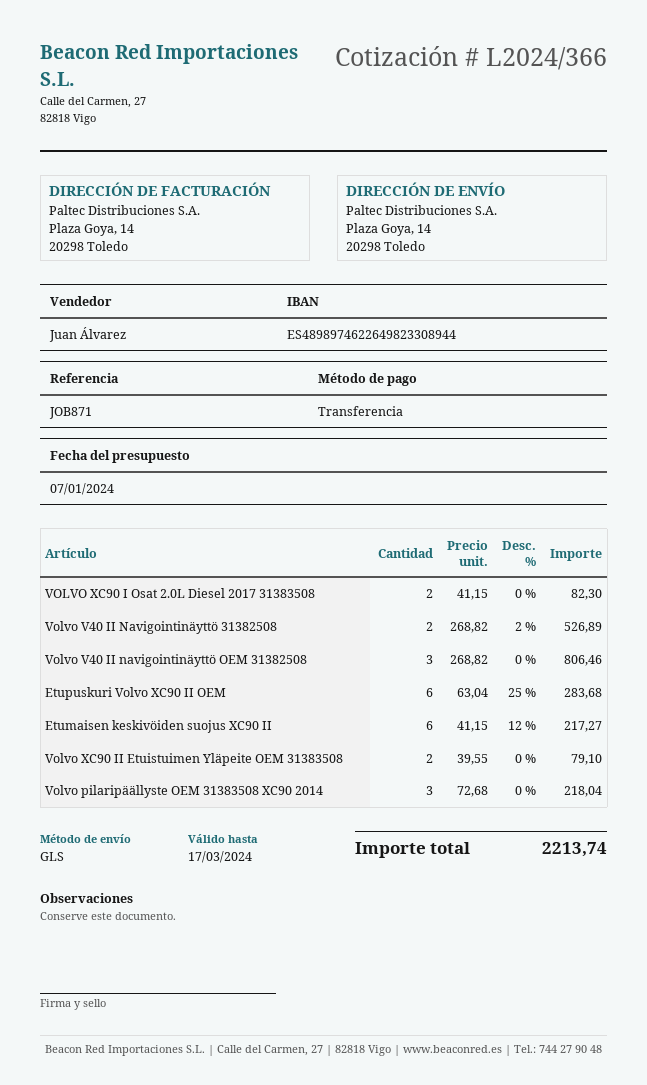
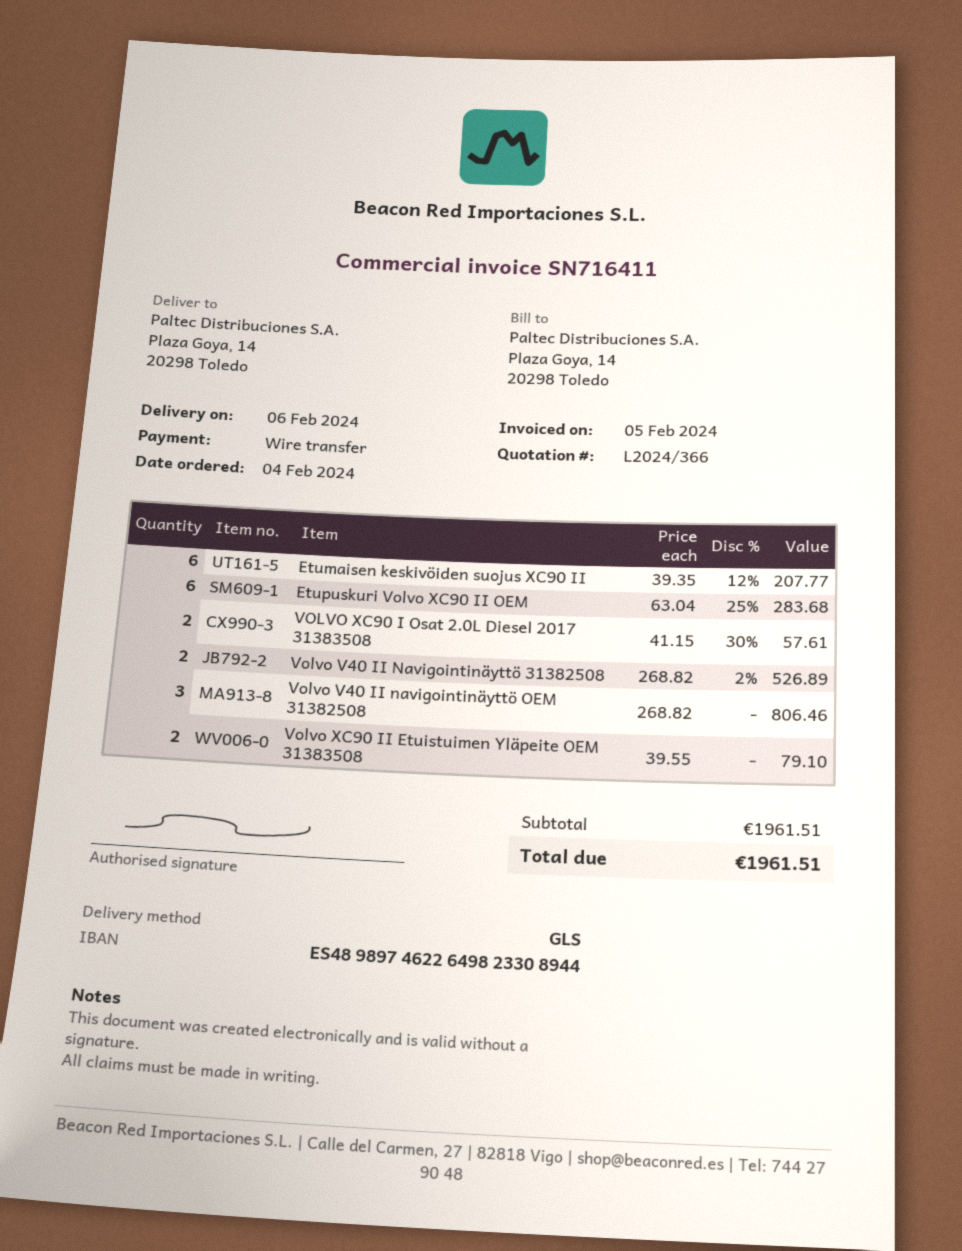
VOLVO XC90 I Osat 2.0L Diesel 2017 31383508: 2 x 41.15 = 82.30 -> 2 x 41.15 - 30% = 57.61
Etumaisen keskivöiden suojus XC90 II: 6 x 41.15 - 12% = 217.27 -> 6 x 39.35 - 12% = 207.77
Volvo pilaripäällyste OEM 31383508 XC90 2014: 3 x 72.68 = 218.04 -> none
total: 2213.74 -> 1961.51

